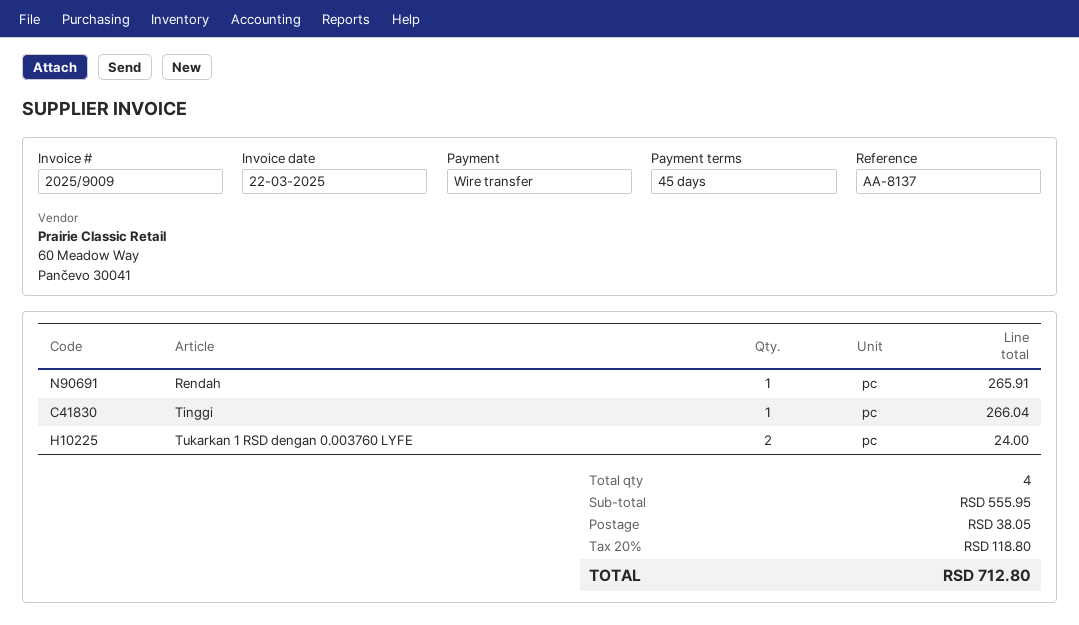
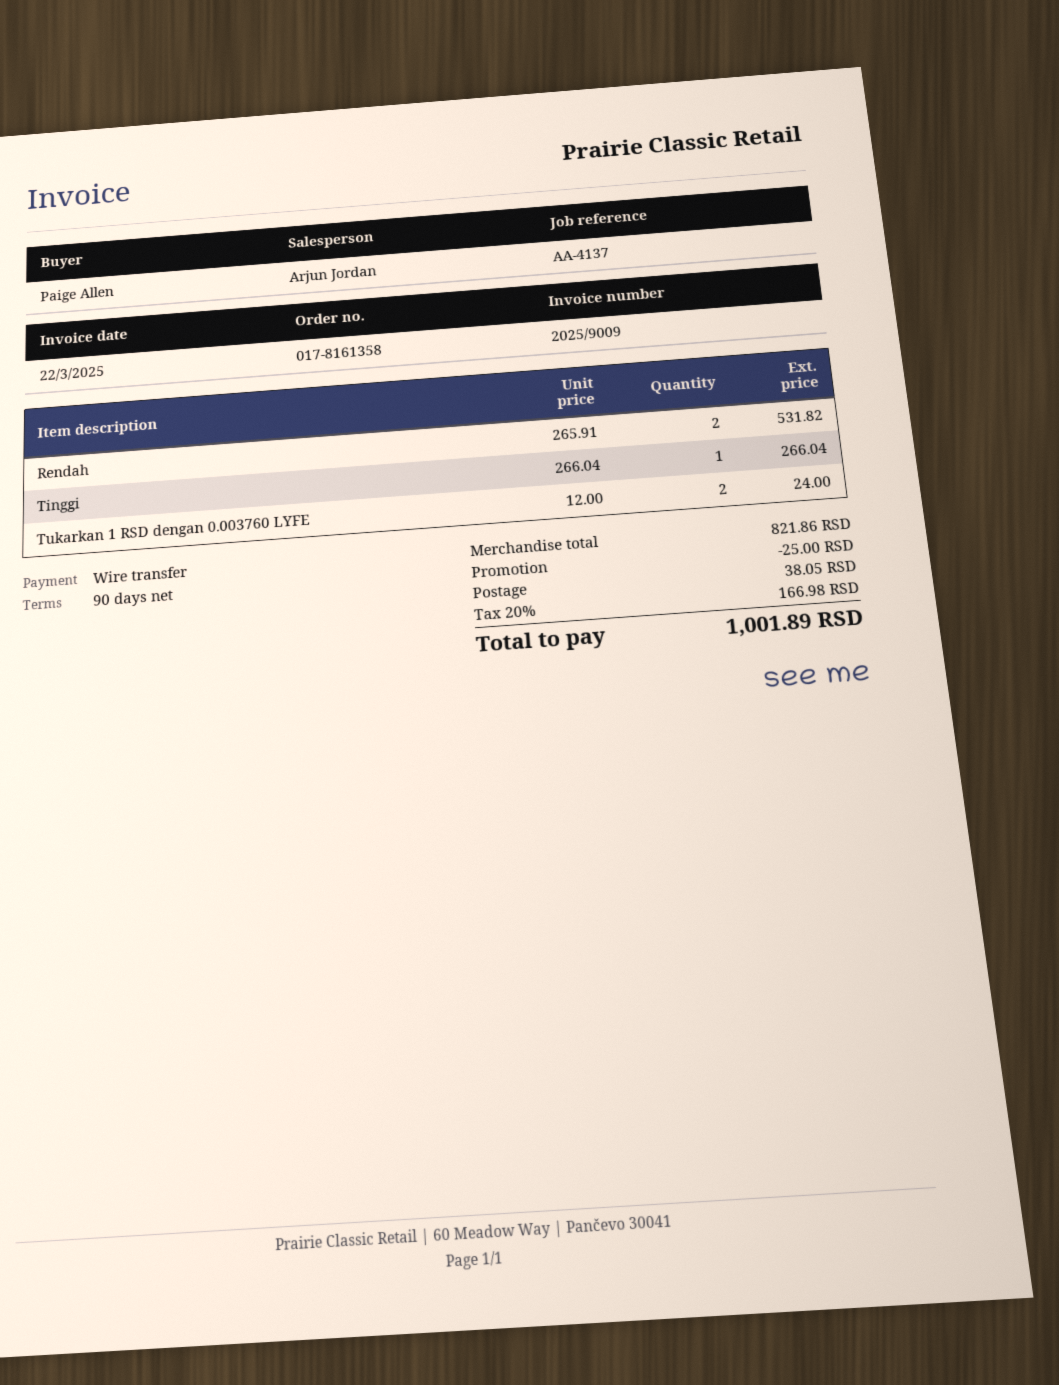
payment terms: 45 days -> 90 days
reference: AA-8137 -> AA-4137
Rendah: 1 for 265.91 -> 2 for 531.82
subtotal: 555.95 -> 821.86
discount: none -> 25.00
tax: 20% = 118.80 -> 20% = 166.98
total: 712.80 -> 1001.89

